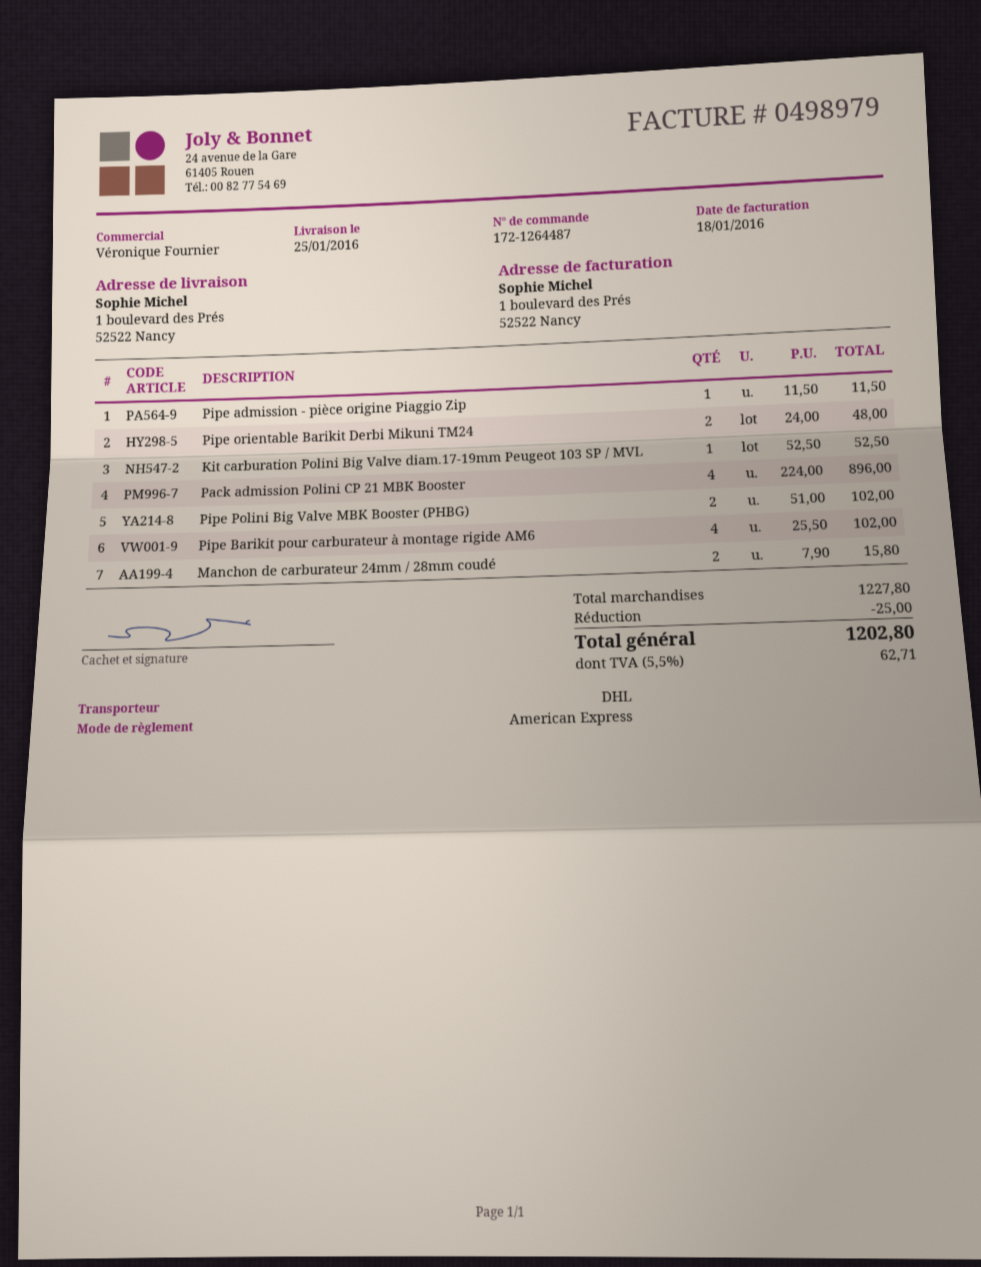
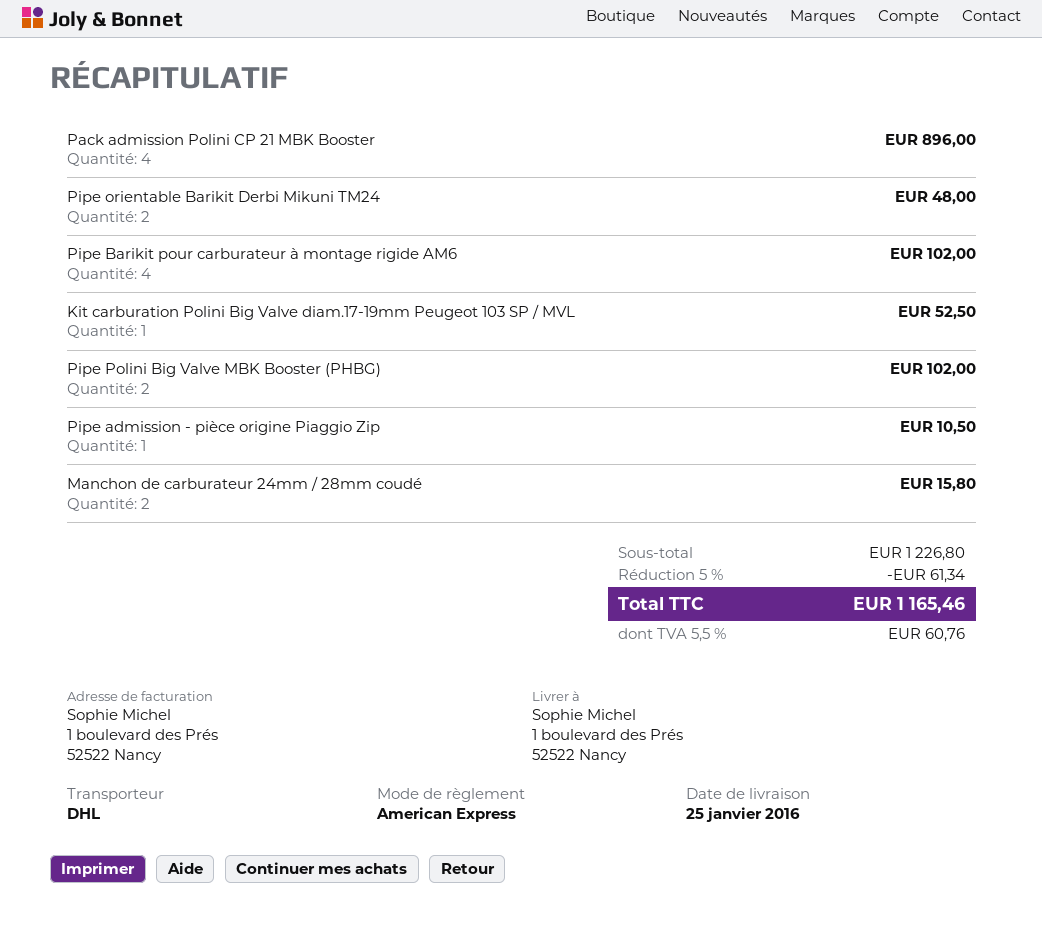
Pipe admission - pièce origine Piaggio Zip: 1 for 11.50 -> 1 for 10.50
subtotal: 1227.80 -> 1226.80
discount: 25.00 -> 61.34
tax: 5.5% = 62.71 -> 5.5% = 60.76
total: 1202.80 -> 1165.46

